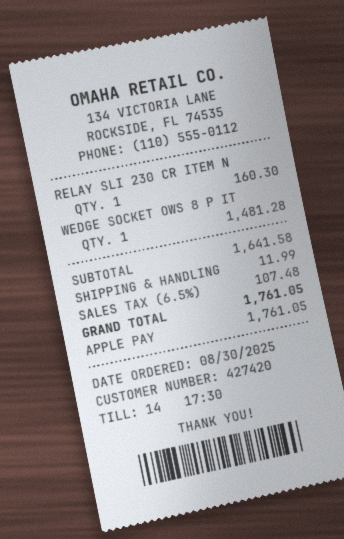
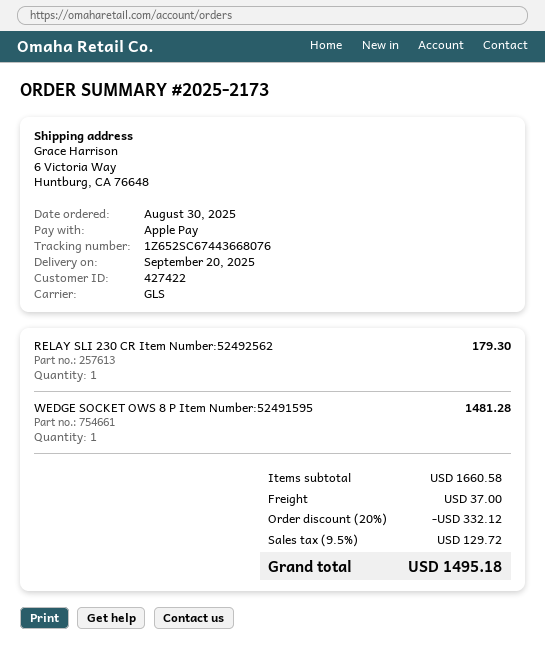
customer number: 427420 -> 427422
RELAY SLI 230 CR ITEM N: 1 for 160.30 -> 1 for 179.30
subtotal: 1641.58 -> 1660.58
discount: none -> 20% = 332.12
shipping: 11.99 -> 37.00
tax: 6.5% = 107.48 -> 9.5% = 129.72
total: 1761.05 -> 1495.18

